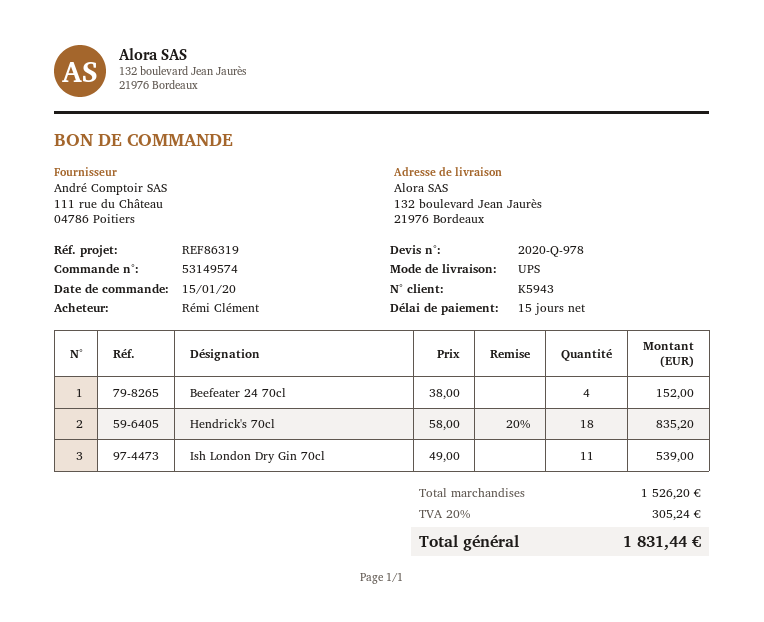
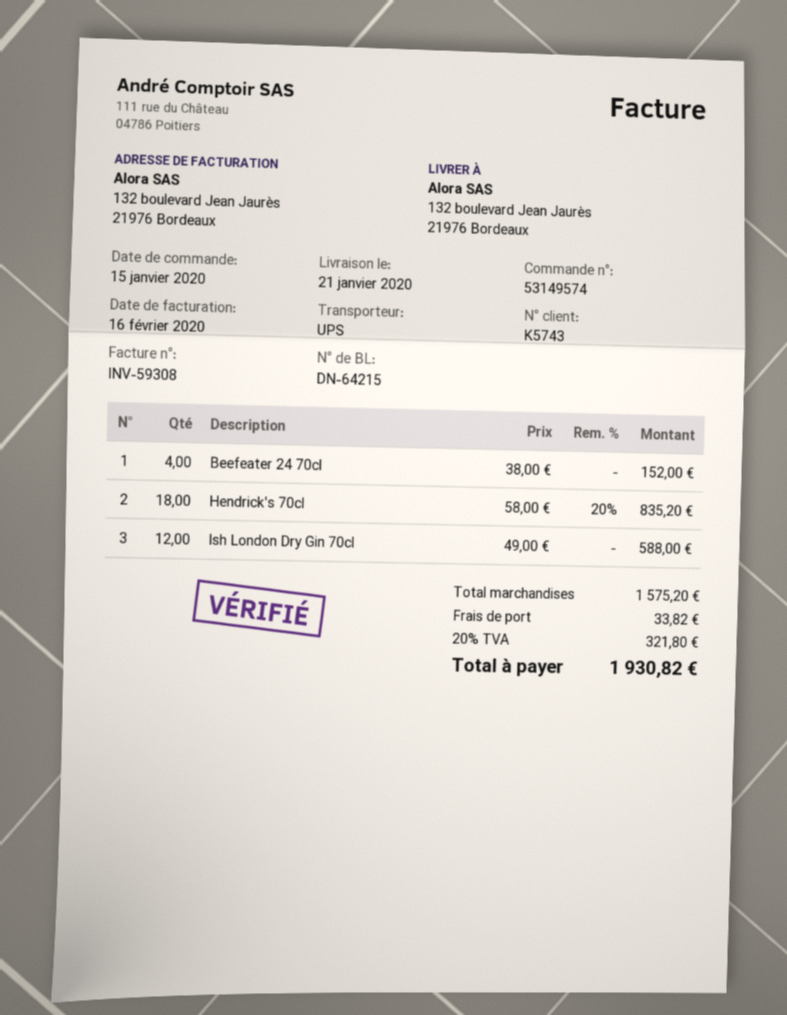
customer number: K5943 -> K5743
Ish London Dry Gin 70cl: 11 x 49.00 = 539.00 -> 12 x 49.00 = 588.00
subtotal: 1526.20 -> 1575.20
shipping: none -> 33.82
tax: 20% = 305.24 -> 20% = 321.80
total: 1831.44 -> 1930.82

